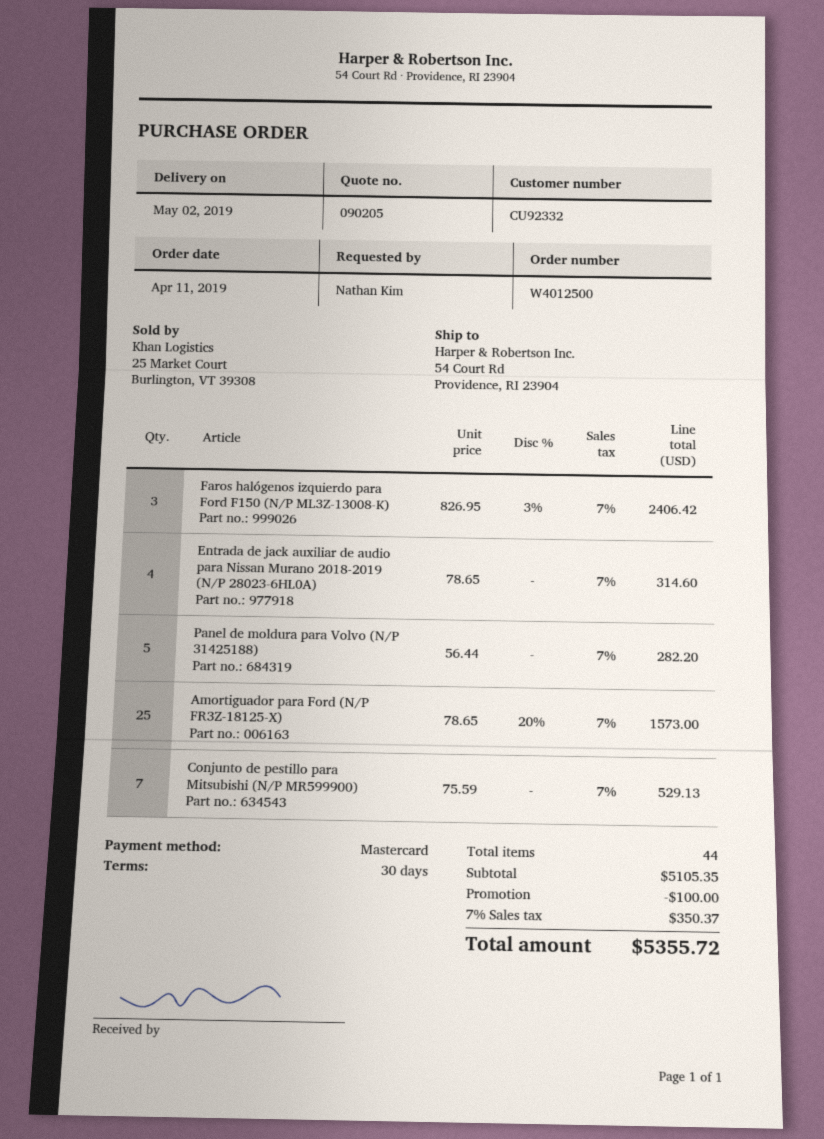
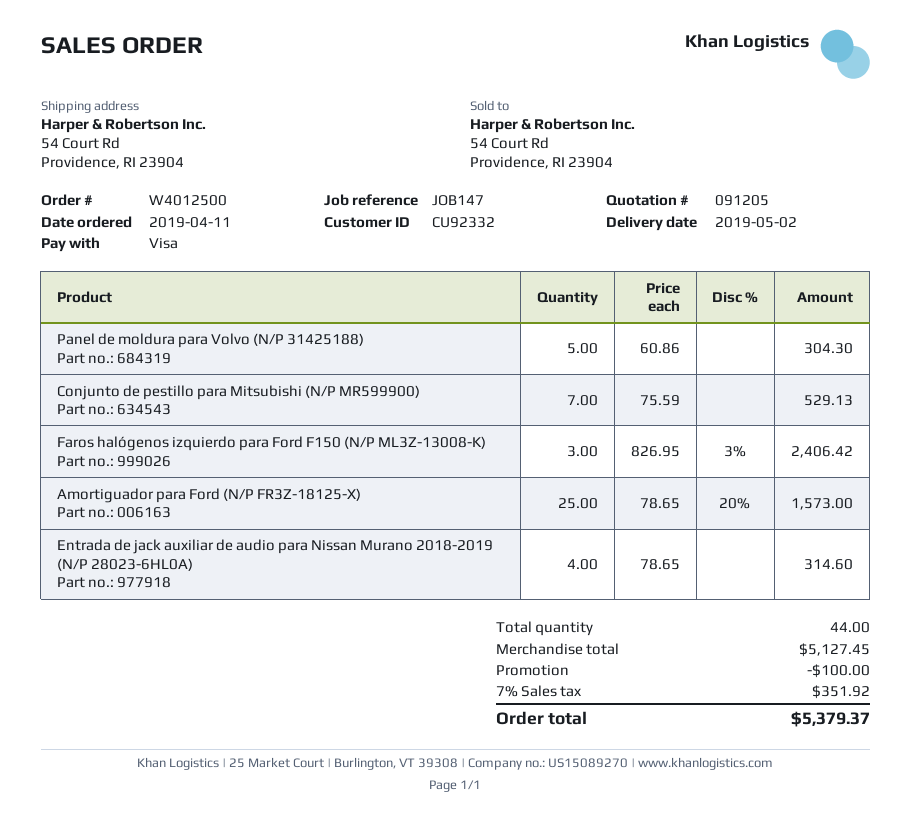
quote number: 090205 -> 091205
payment method: Mastercard -> Visa
Panel de moldura para Volvo (N/P 31425188): 5 x 56.44 = 282.20 -> 5 x 60.86 = 304.30
subtotal: 5105.35 -> 5127.45
tax: 7% = 350.37 -> 7% = 351.92
total: 5355.72 -> 5379.37

